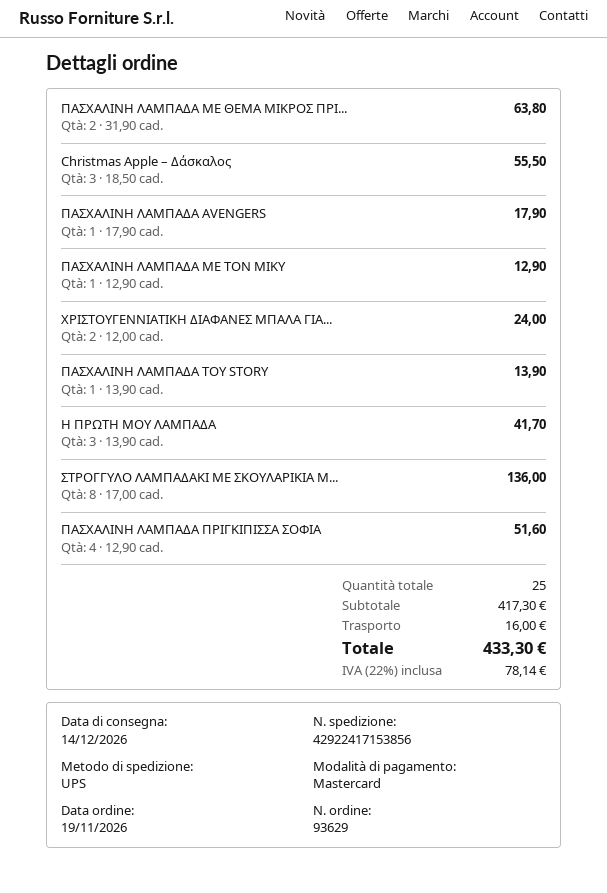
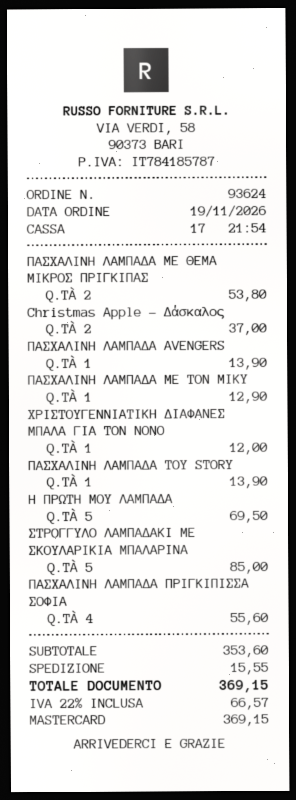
order number: 93629 -> 93624
ΠΑΣΧΑΛΙΝΗ ΛΑΜΠΑΔΑ ΜΕ ΘΕΜΑ ΜΙΚΡΟΣ ΠΡΙ...: 2 for 63.80 -> 2 for 53.80
Christmas Apple – Δάσκαλος: 3 for 55.50 -> 2 for 37.00
ΠΑΣΧΑΛΙΝΗ ΛΑΜΠΑΔΑ AVENGERS: 1 for 17.90 -> 1 for 13.90
ΧΡΙΣΤΟΥΓΕΝΝΙΑΤΙΚΗ ΔΙΑΦΑΝΕΣ ΜΠΑΛΑ ΓΙΑ...: 2 for 24.00 -> 1 for 12.00
Η ΠΡΩΤΗ ΜΟΥ ΛΑΜΠΑΔΑ: 3 for 41.70 -> 5 for 69.50
ΣΤΡΟΓΓΥΛΟ ΛΑΜΠΑΔΑΚΙ ΜΕ ΣΚΟΥΛΑΡΙΚΙΑ Μ...: 8 for 136.00 -> 5 for 85.00
ΠΑΣΧΑΛΙΝΗ ΛΑΜΠΑΔΑ ΠΡΙΓΚΙΠΙΣΣΑ ΣΟΦΙΑ: 4 for 51.60 -> 4 for 55.60
subtotal: 417.30 -> 353.60
shipping: 16.00 -> 15.55
tax: 22% = 78.14 -> 22% = 66.57
total: 433.30 -> 369.15

